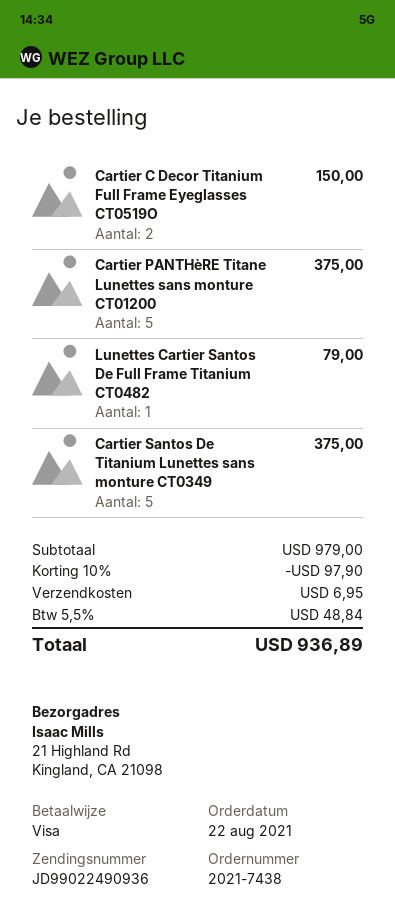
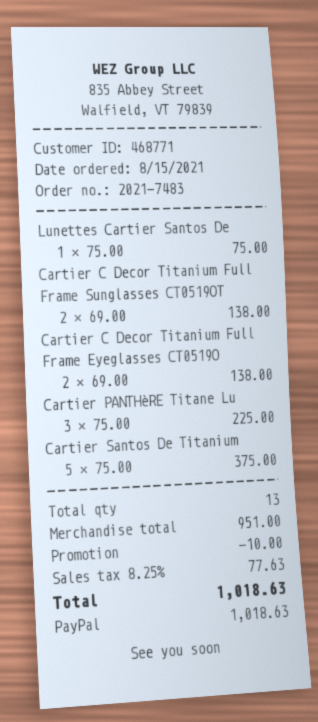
order number: 2021-7438 -> 2021-7483
order date: 2021-08-22 -> 2021-08-15
payment method: Visa -> PayPal
Cartier C Decor Titanium Full Frame Eyeglasses CT0519O: 2 for 150.00 -> 2 for 138.00
Cartier PANTHèRE Titane Lunettes sans monture CT01200: 5 for 375.00 -> 3 for 225.00
Lunettes Cartier Santos De Full Frame Titanium CT0482: 1 for 79.00 -> 1 for 75.00
Cartier C Decor Titanium Full Frame Sunglasses CT0519OT: none -> 2 for 138.00
subtotal: 979.00 -> 951.00
discount: 97.90 -> 10.00
shipping: 6.95 -> none
tax: 5.5% = 48.84 -> 8.25% = 77.63
total: 936.89 -> 1018.63

